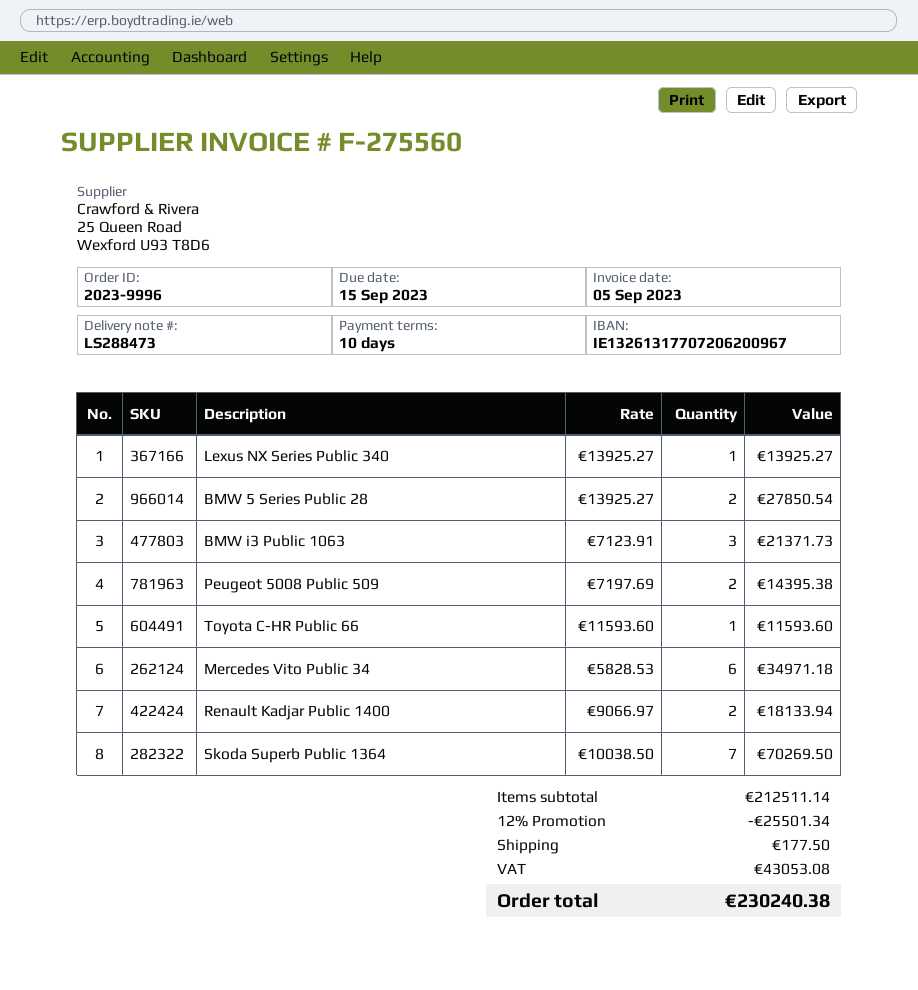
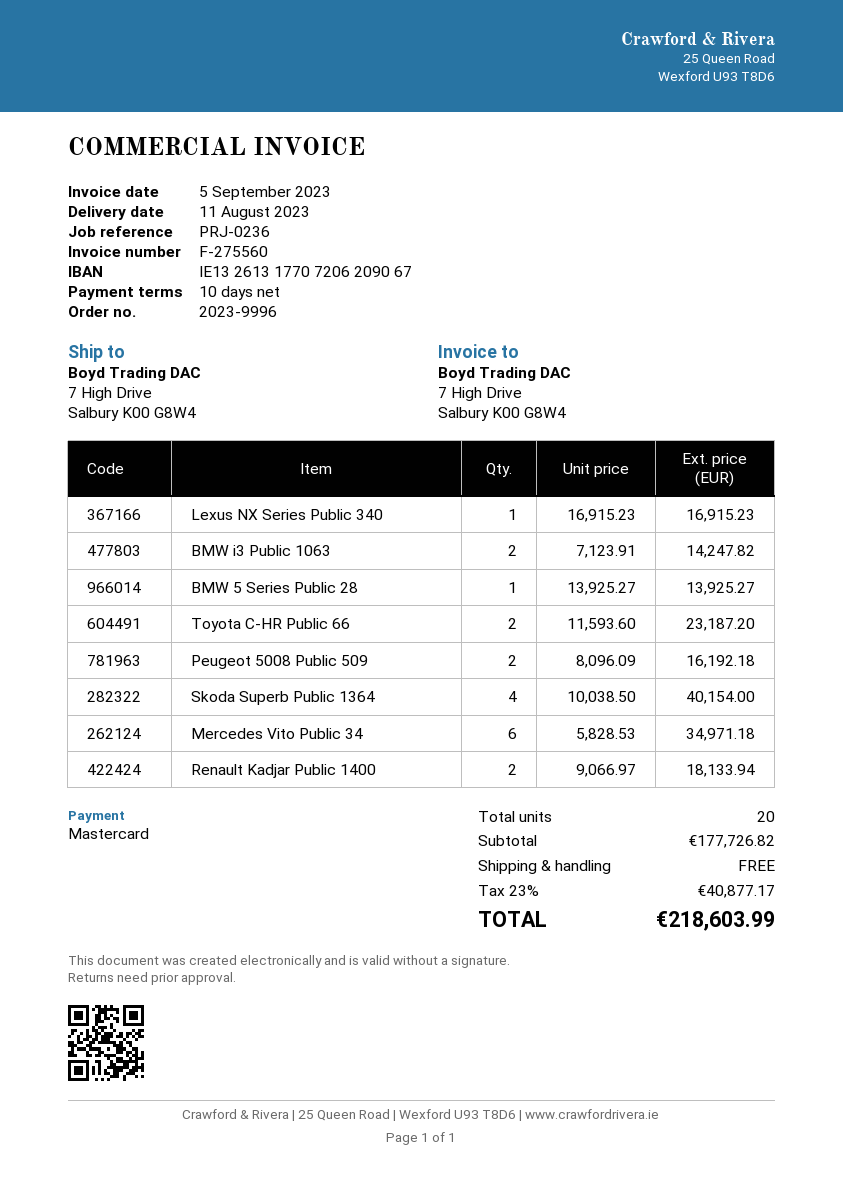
bank account: IE13261317707206200967 -> IE13261317707206209067
Lexus NX Series Public 340: 1 x 13925.27 = 13925.27 -> 1 x 16915.23 = 16915.23
BMW 5 Series Public 28: 2 x 13925.27 = 27850.54 -> 1 x 13925.27 = 13925.27
BMW i3 Public 1063: 3 x 7123.91 = 21371.73 -> 2 x 7123.91 = 14247.82
Peugeot 5008 Public 509: 2 x 7197.69 = 14395.38 -> 2 x 8096.09 = 16192.18
Toyota C-HR Public 66: 1 x 11593.60 = 11593.60 -> 2 x 11593.60 = 23187.20
Skoda Superb Public 1364: 7 x 10038.50 = 70269.50 -> 4 x 10038.50 = 40154.00
subtotal: 212511.14 -> 177726.82
discount: 12% = 25501.34 -> none
shipping: 177.50 -> 0.00
tax: 43053.08 -> 40877.17
total: 230240.38 -> 218603.99

